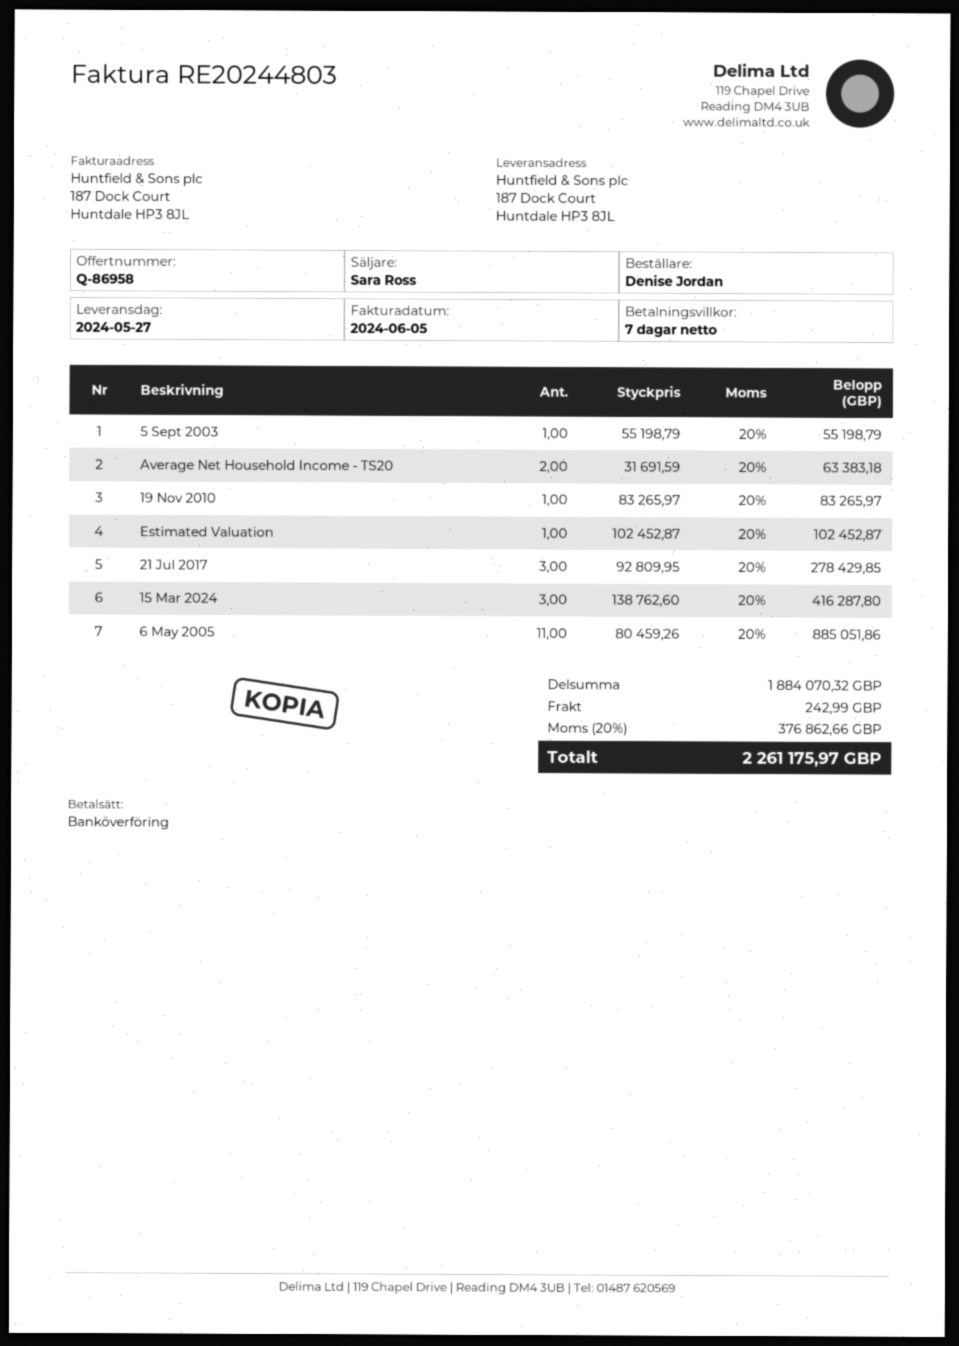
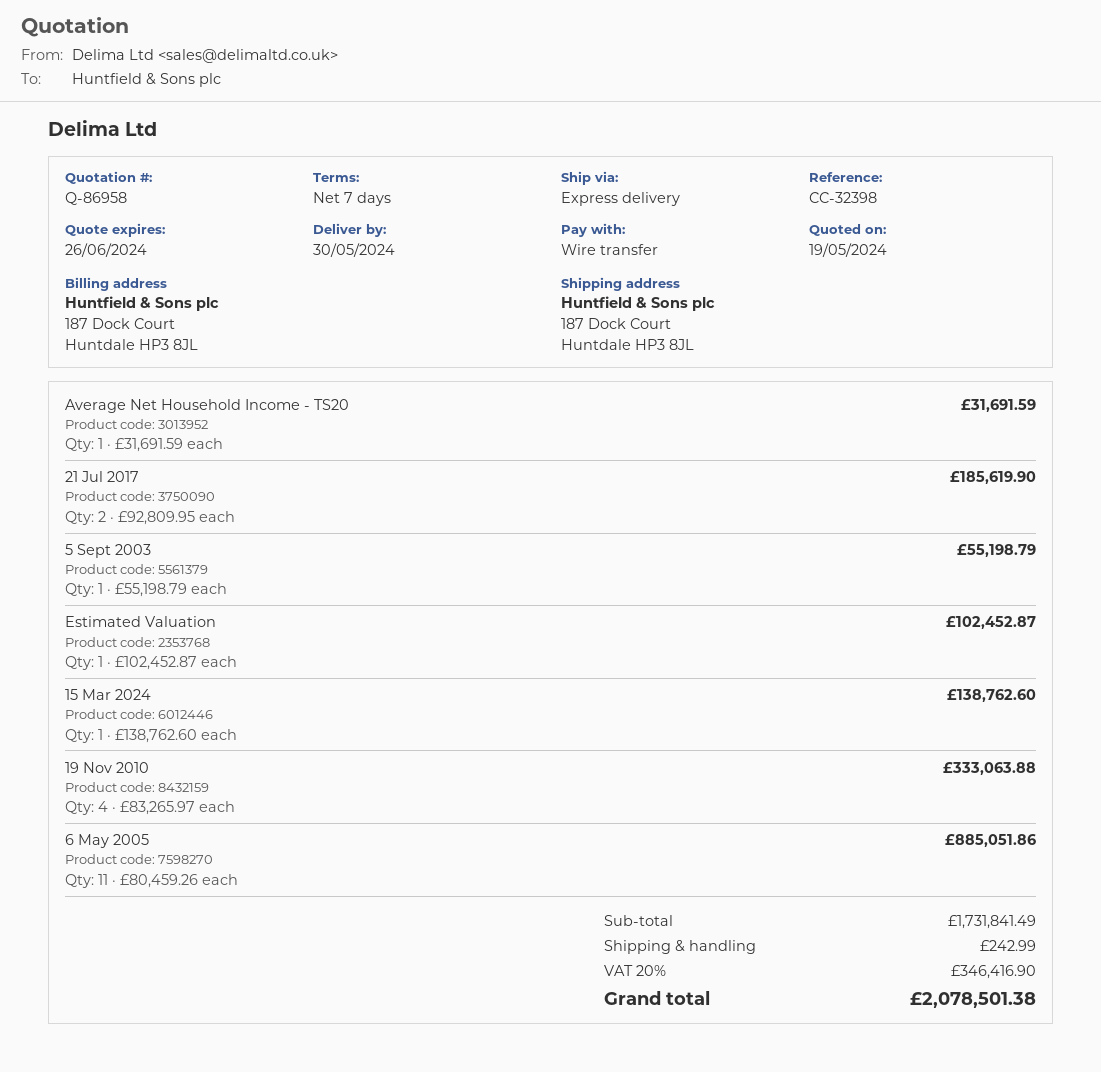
delivery date: 2024-05-27 -> 2024-05-30
Average Net Household Income - TS20: 2 x 31691.59 = 63383.18 -> 1 x 31691.59 = 31691.59
19 Nov 2010: 1 x 83265.97 = 83265.97 -> 4 x 83265.97 = 333063.88
21 Jul 2017: 3 x 92809.95 = 278429.85 -> 2 x 92809.95 = 185619.90
15 Mar 2024: 3 x 138762.60 = 416287.80 -> 1 x 138762.60 = 138762.60
subtotal: 1884070.32 -> 1731841.49
tax: 20% = 376862.66 -> 20% = 346416.90
total: 2261175.97 -> 2078501.38

